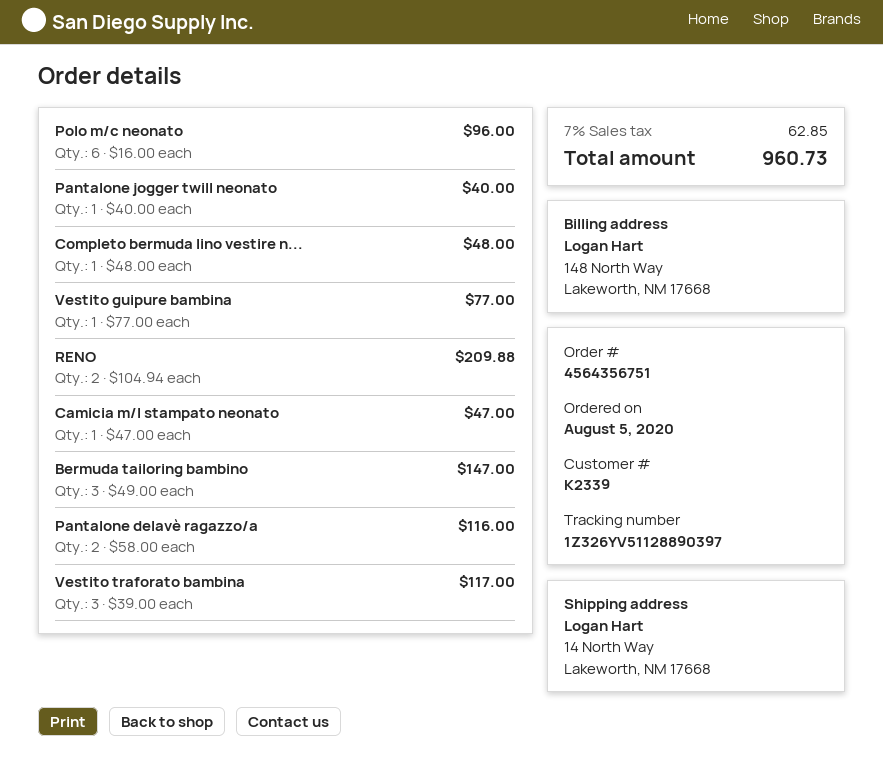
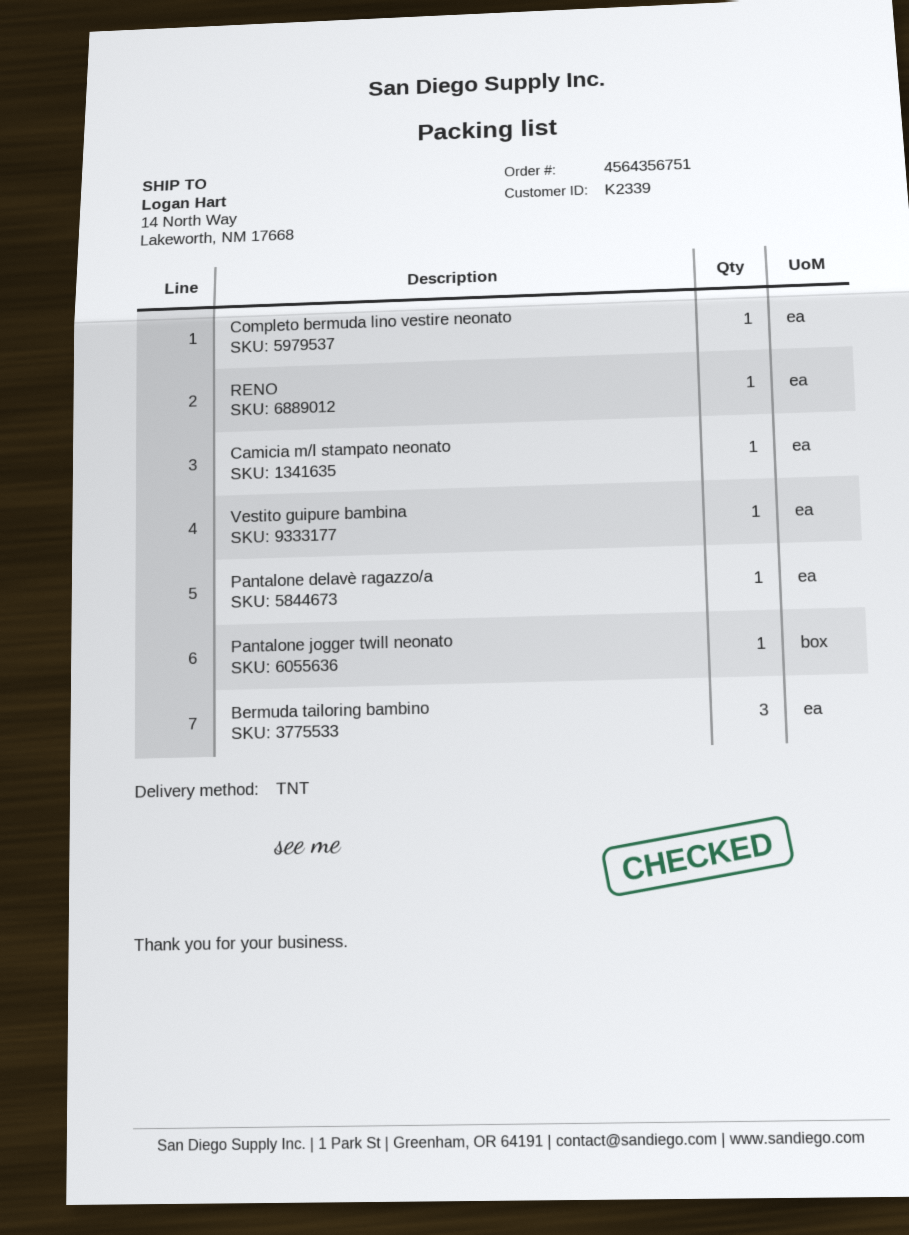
Polo m/c neonato: 6 -> none
RENO: 2 -> 1
Pantalone delavè ragazzo/a: 2 -> 1
Vestito traforato bambina: 3 -> none

